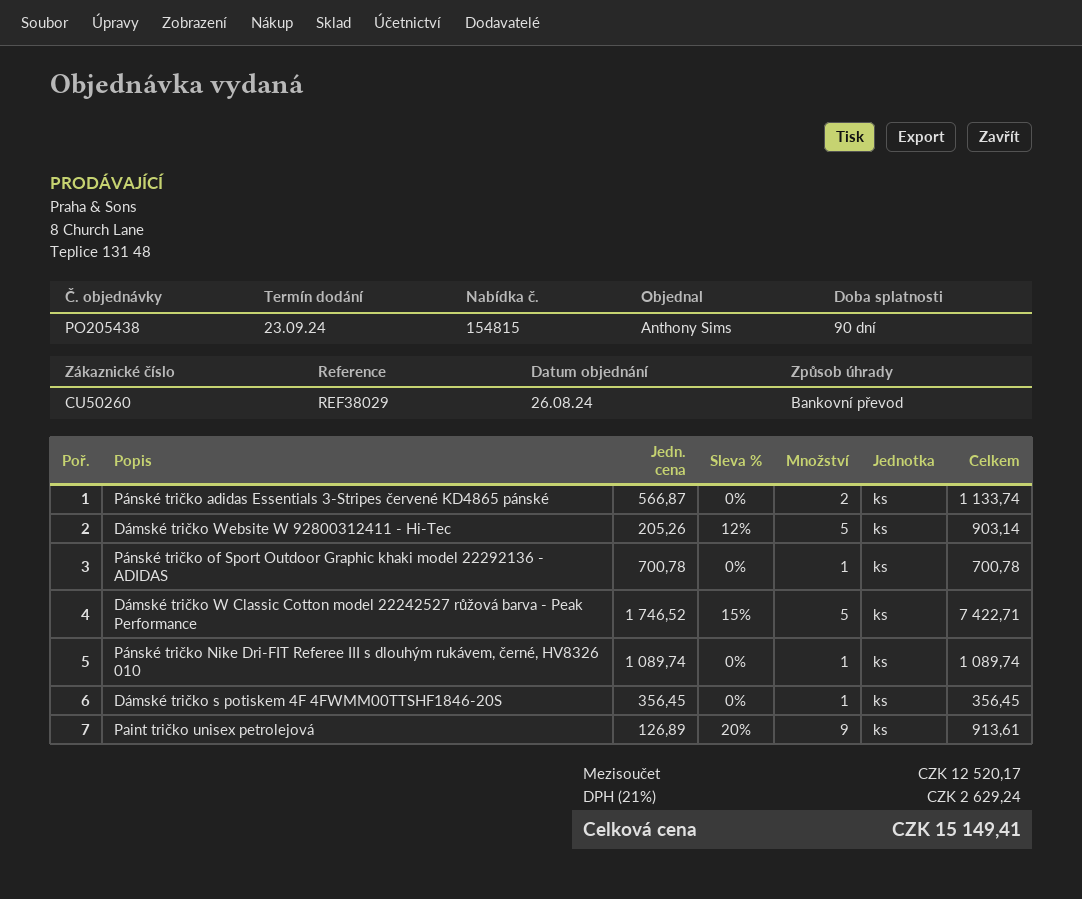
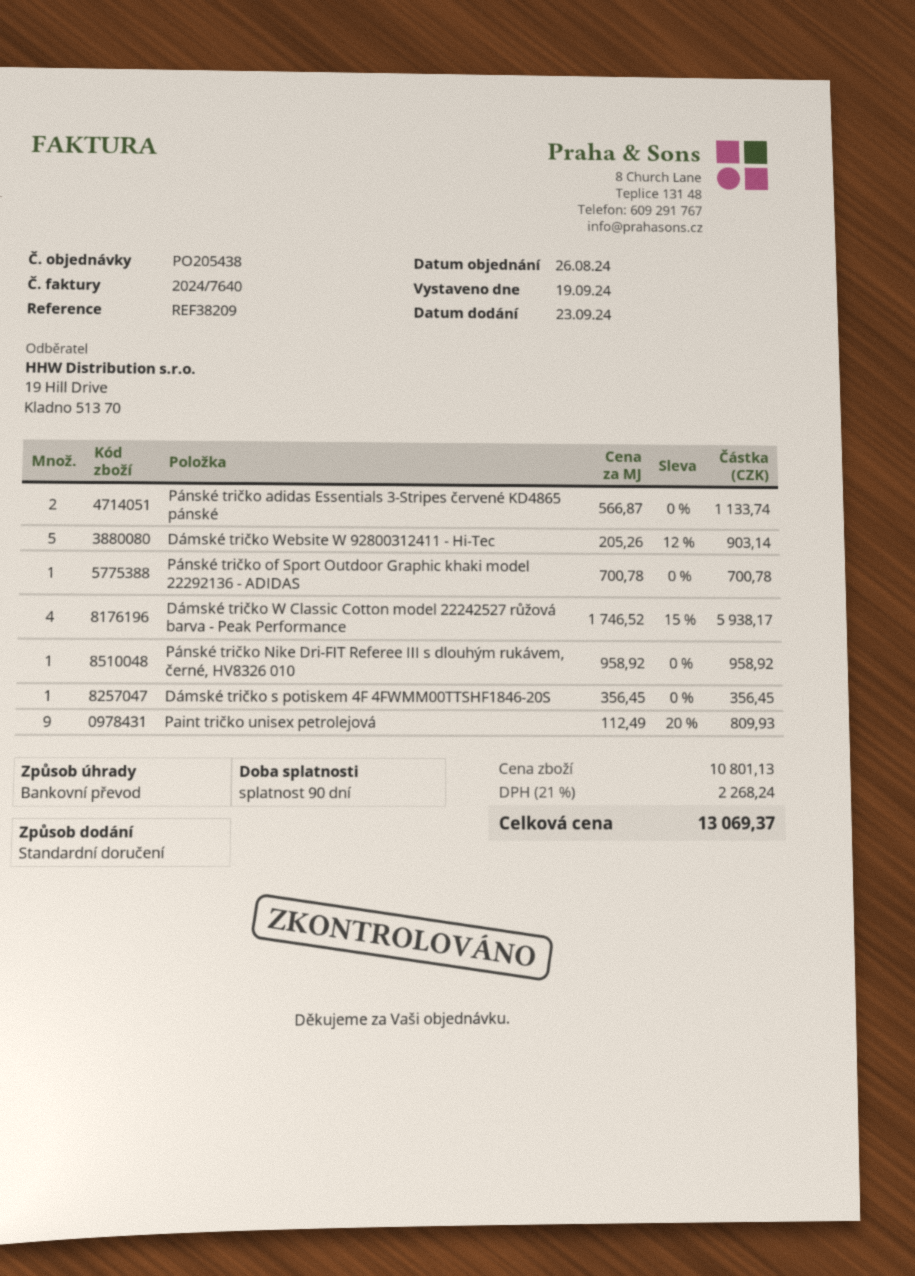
reference: REF38029 -> REF38209
Dámské tričko W Classic Cotton model 22242527 růžová barva - Peak Performance: 5 x 1746.52 - 15% = 7422.71 -> 4 x 1746.52 - 15% = 5938.17
Pánské tričko Nike Dri-FIT Referee III s dlouhým rukávem, černé, HV8326 010: 1 x 1089.74 = 1089.74 -> 1 x 958.92 = 958.92
Paint tričko unisex petrolejová: 9 x 126.89 - 20% = 913.61 -> 9 x 112.49 - 20% = 809.93
subtotal: 12520.17 -> 10801.13
tax: 21% = 2629.24 -> 21% = 2268.24
total: 15149.41 -> 13069.37

